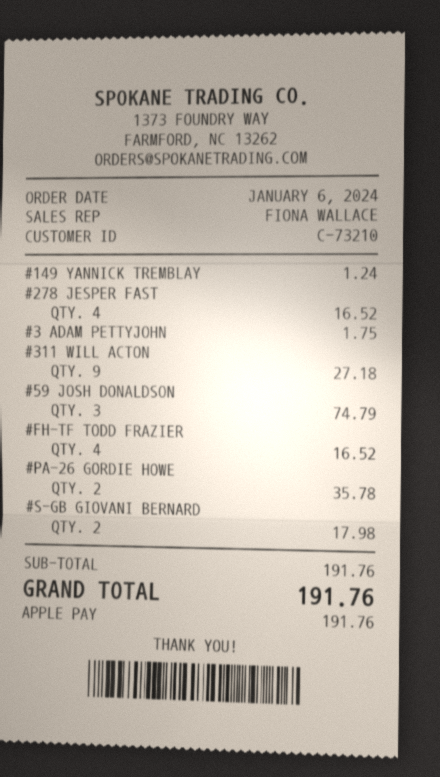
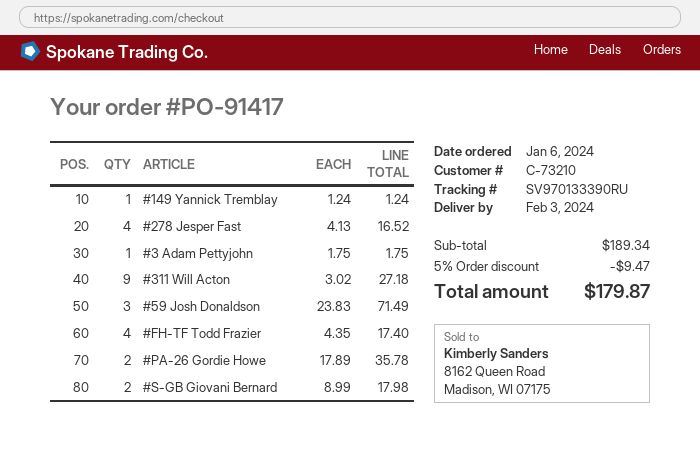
#59 JOSH DONALDSON: 3 for 74.79 -> 3 for 71.49
#FH-TF TODD FRAZIER: 4 for 16.52 -> 4 for 17.40
subtotal: 191.76 -> 189.34
discount: none -> 5% = 9.47
total: 191.76 -> 179.87

